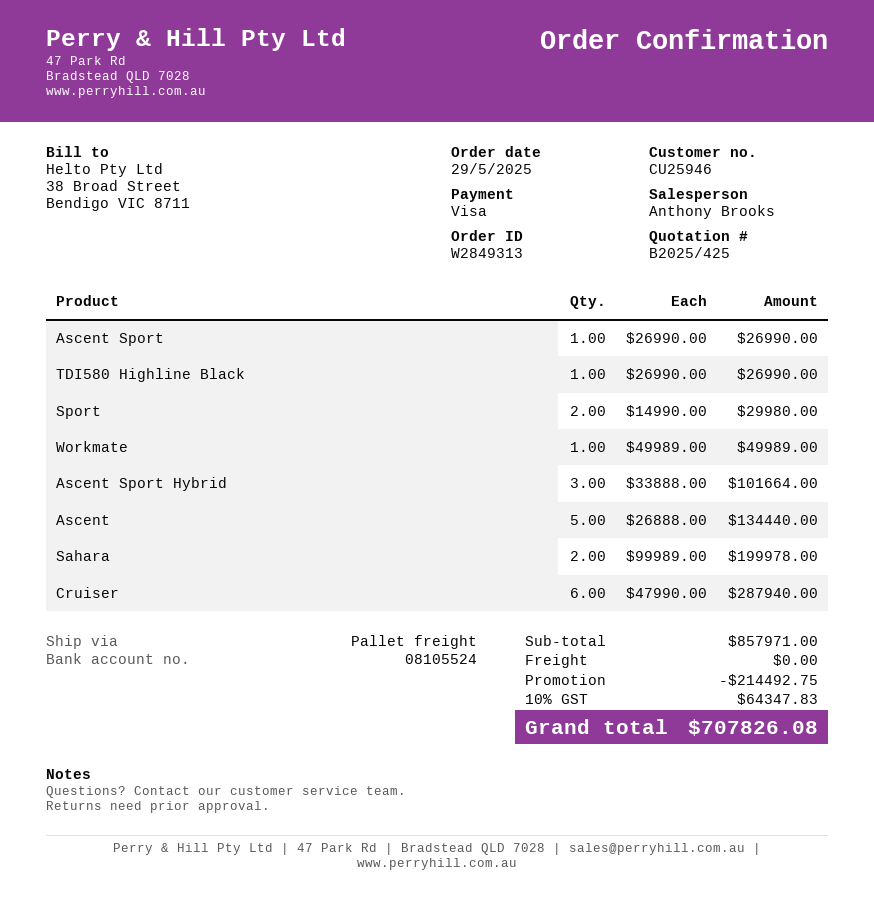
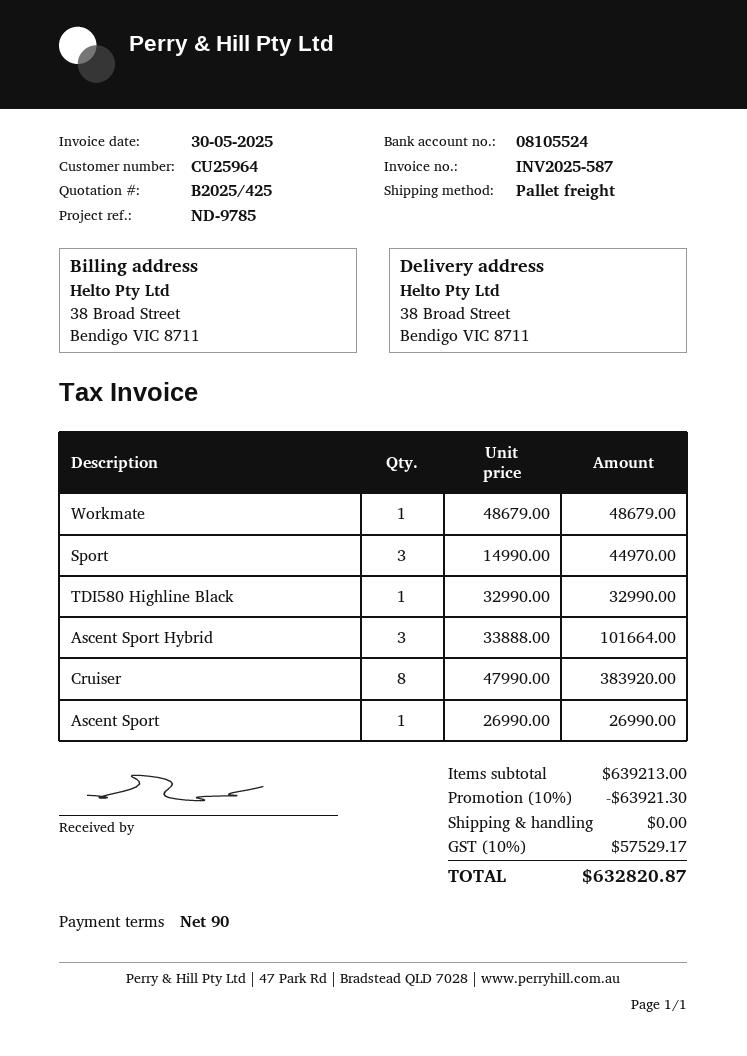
customer number: CU25946 -> CU25964
TDI580 Highline Black: 1 x 26990.00 = 26990.00 -> 1 x 32990.00 = 32990.00
Sport: 2 x 14990.00 = 29980.00 -> 3 x 14990.00 = 44970.00
Workmate: 1 x 49989.00 = 49989.00 -> 1 x 48679.00 = 48679.00
Ascent: 5 x 26888.00 = 134440.00 -> none
Sahara: 2 x 99989.00 = 199978.00 -> none
Cruiser: 6 x 47990.00 = 287940.00 -> 8 x 47990.00 = 383920.00
subtotal: 857971.00 -> 639213.00
discount: 214492.75 -> 63921.30
tax: 10% = 64347.83 -> 10% = 57529.17
total: 707826.08 -> 632820.87

